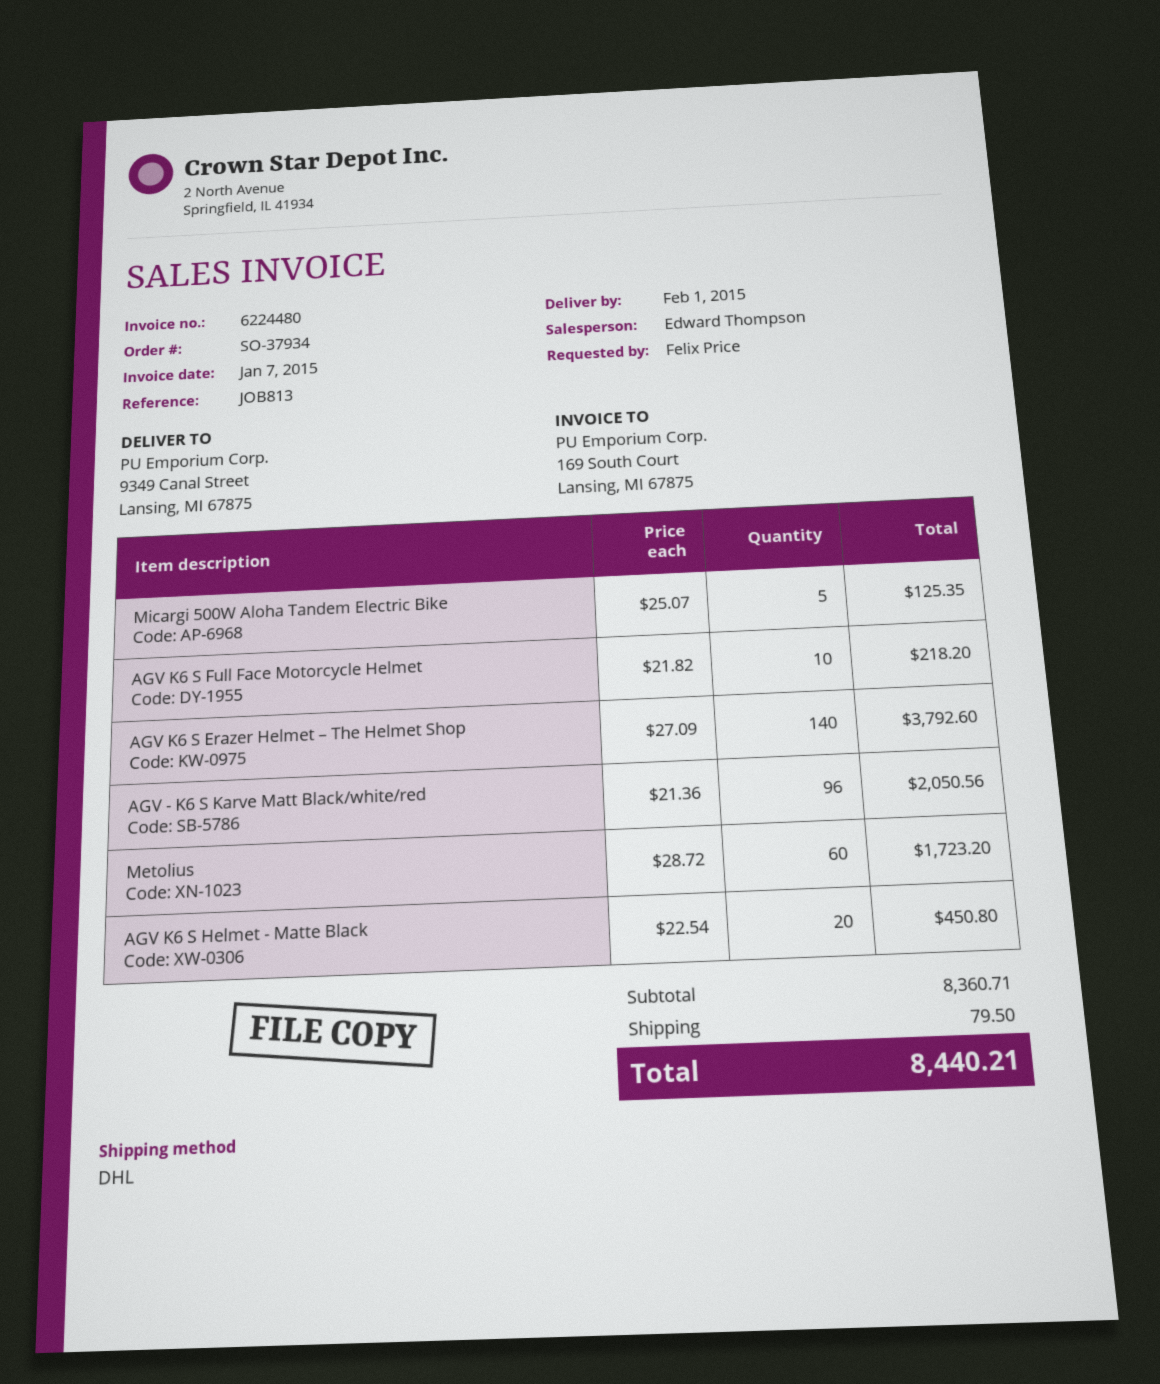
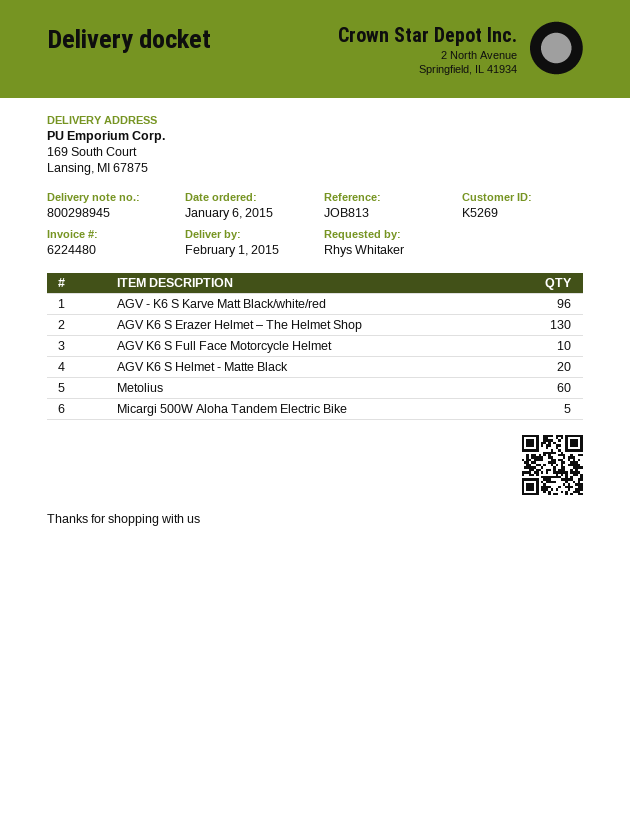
ordered by: Felix Price -> Rhys Whitaker
ship to: 9349 Canal Street, Lansing, MI 67875 -> 169 South Court, Lansing, MI 67875
AGV K6 S Erazer Helmet – The Helmet Shop: 140 -> 130

